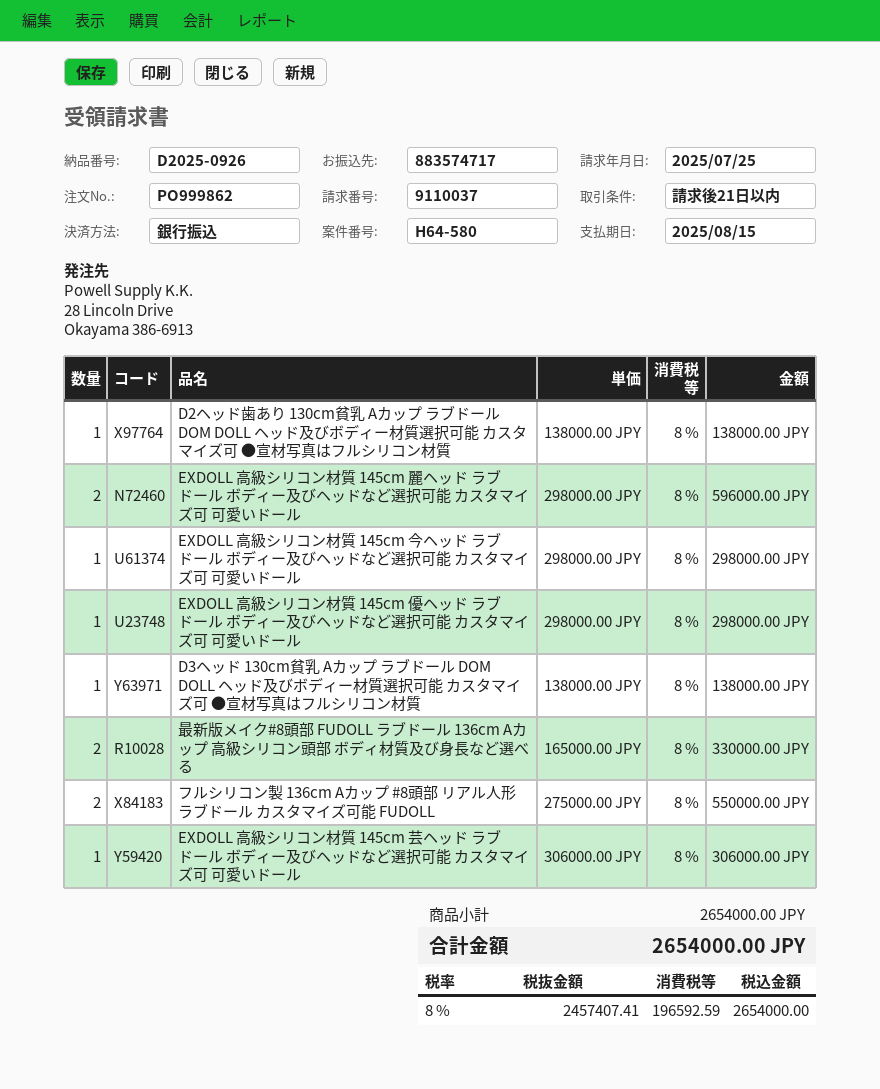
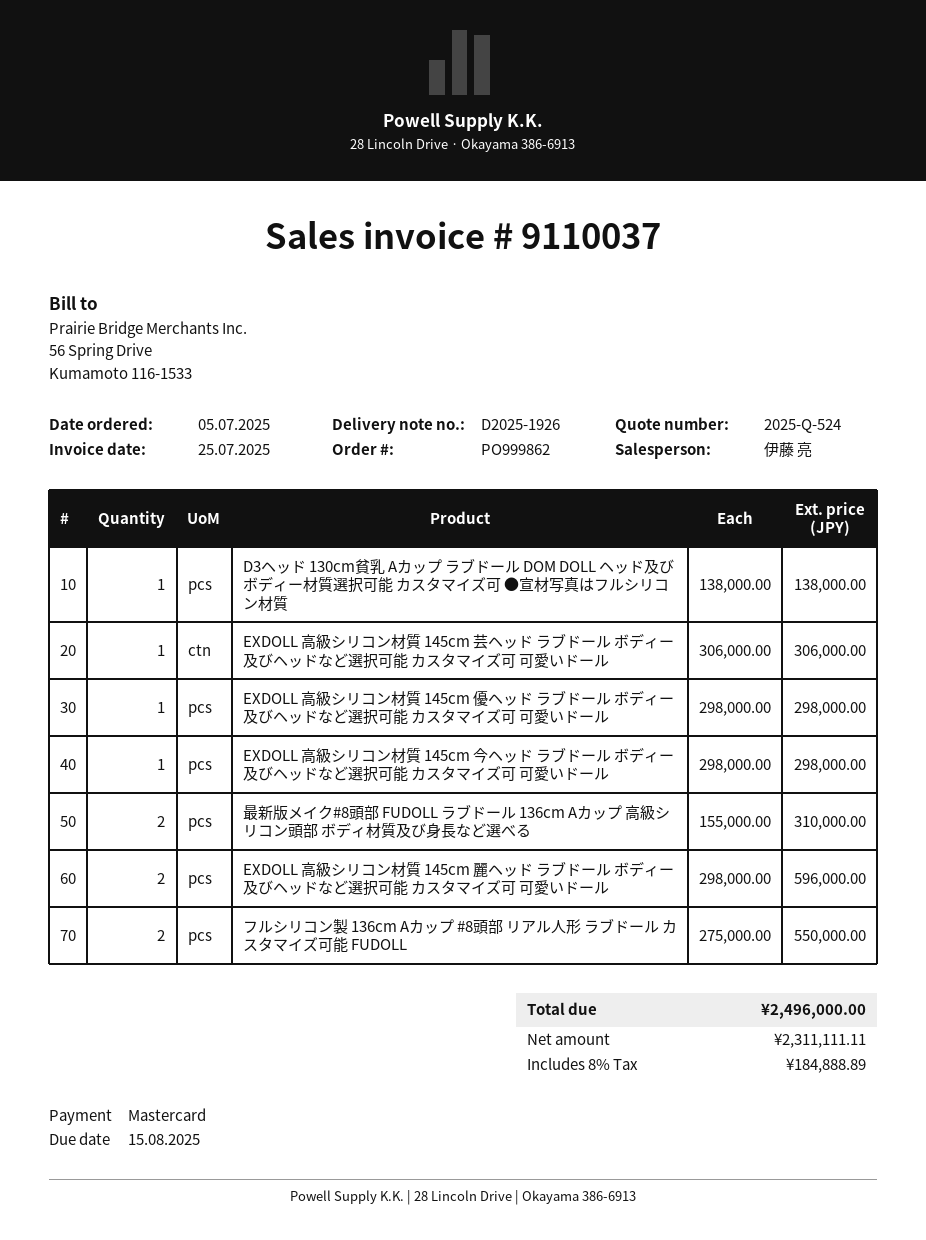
delivery note number: D2025-0926 -> D2025-1926
payment method: bank transfer -> Mastercard
D2ヘッド歯あり 130cm貧乳 Aカップ ラブドール DOM DOLL ヘッド及びボディー材質選択可能 カスタマイズ可 ●宣材写真はフルシリコン材質: 1 x 138000.00 = 138000.00 -> none
最新版メイク#8頭部 FUDOLL ラブドール 136cm Aカップ 高級シリコン頭部 ボディ材質及び身長など選べる: 2 x 165000.00 = 330000.00 -> 2 x 155000.00 = 310000.00
net: 2457407.41 -> 2311111.11
tax: 8% = 196592.59 -> 8% = 184888.89
total: 2654000.00 -> 2496000.00

